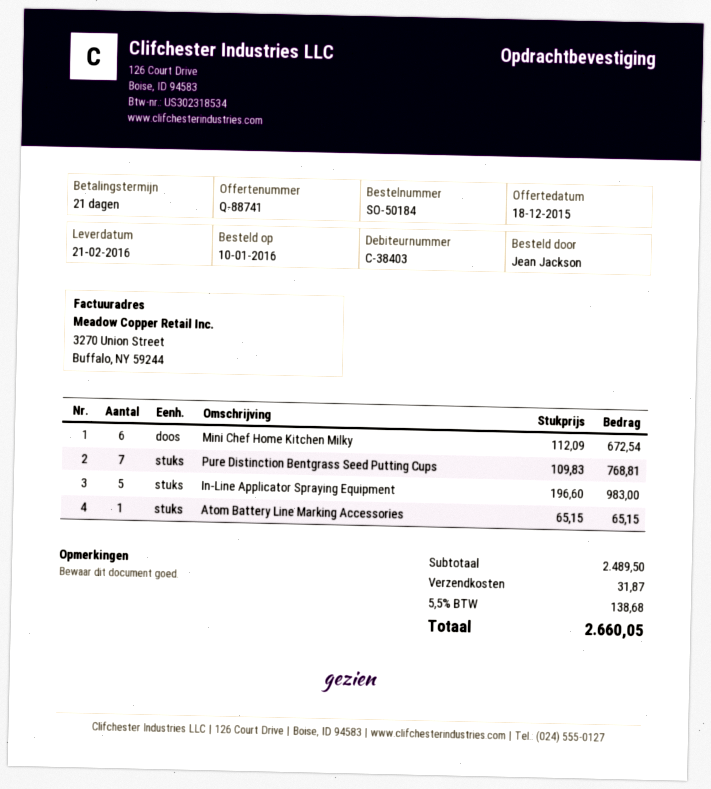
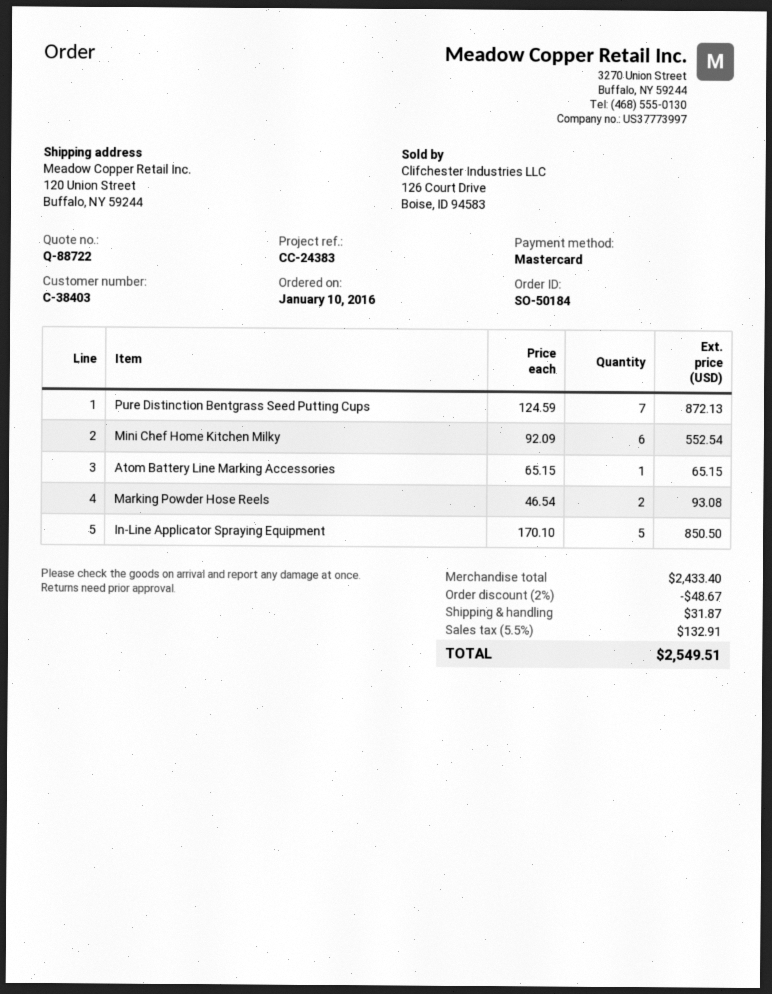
quote number: Q-88741 -> Q-88722
Mini Chef Home Kitchen Milky: 6 x 112.09 = 672.54 -> 6 x 92.09 = 552.54
Pure Distinction Bentgrass Seed Putting Cups: 7 x 109.83 = 768.81 -> 7 x 124.59 = 872.13
In-Line Applicator Spraying Equipment: 5 x 196.60 = 983.00 -> 5 x 170.10 = 850.50
Marking Powder Hose Reels: none -> 2 x 46.54 = 93.08
subtotal: 2489.50 -> 2433.40
discount: none -> 2% = 48.67
tax: 5.5% = 138.68 -> 5.5% = 132.91
total: 2660.05 -> 2549.51

